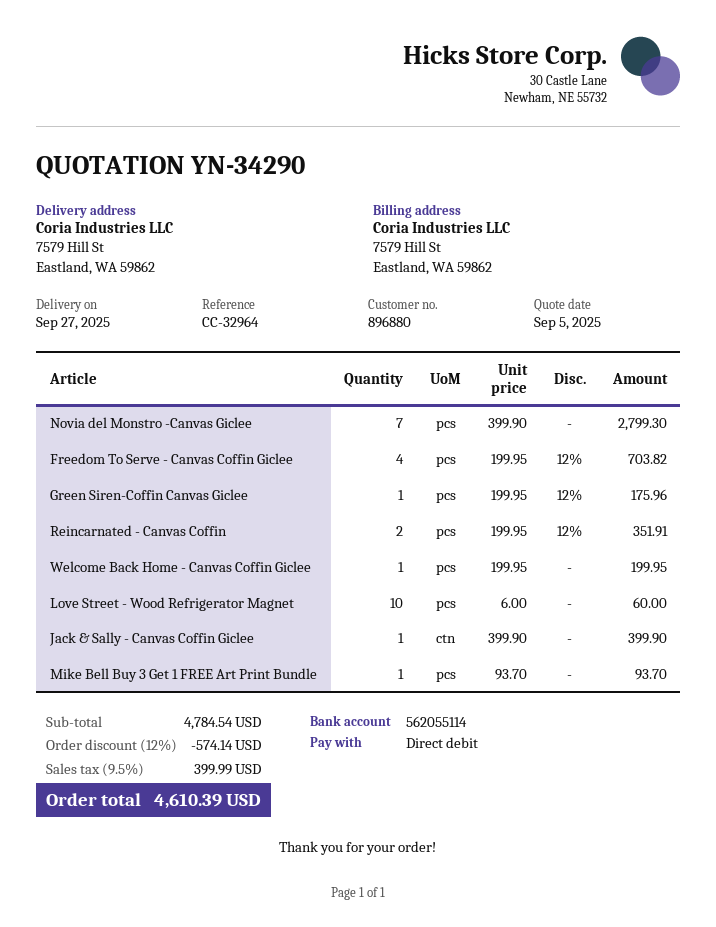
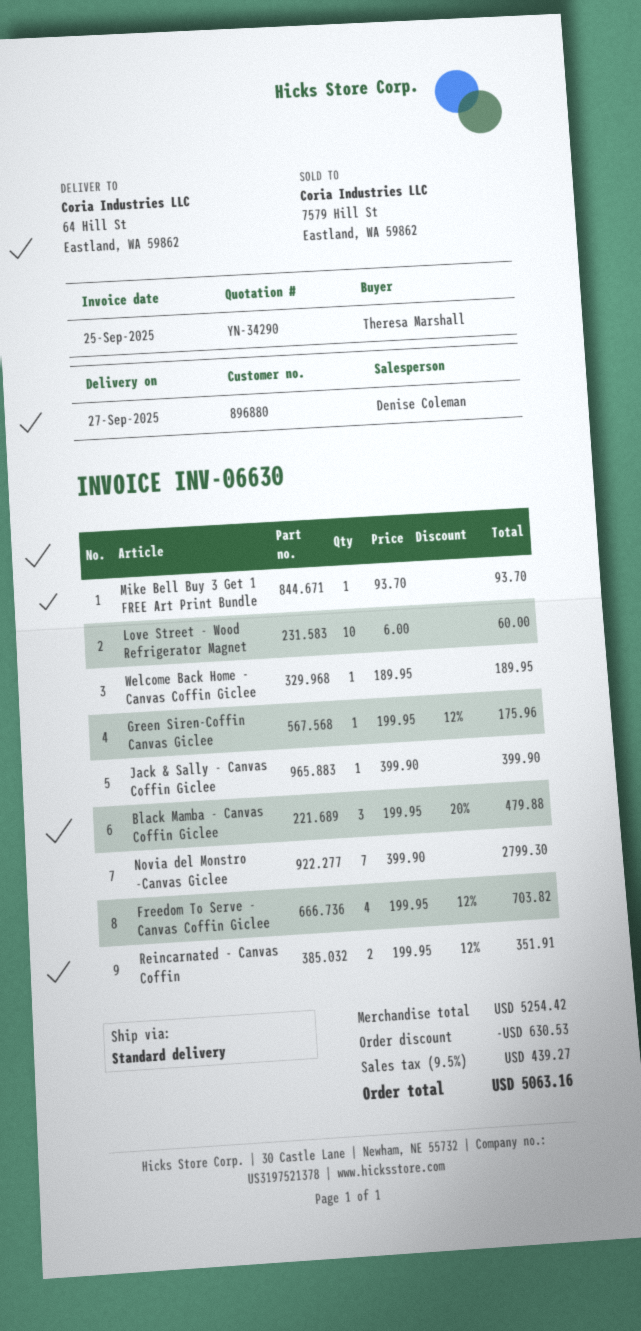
ship to: 7579 Hill St, Eastland, WA 59862 -> 64 Hill St, Eastland, WA 59862
Welcome Back Home - Canvas Coffin Giclee: 1 x 199.95 = 199.95 -> 1 x 189.95 = 189.95
Black Mamba - Canvas Coffin Giclee: none -> 3 x 199.95 - 20% = 479.88
subtotal: 4784.54 -> 5254.42
discount: 574.14 -> 630.53
tax: 9.5% = 399.99 -> 9.5% = 439.27
total: 4610.39 -> 5063.16

